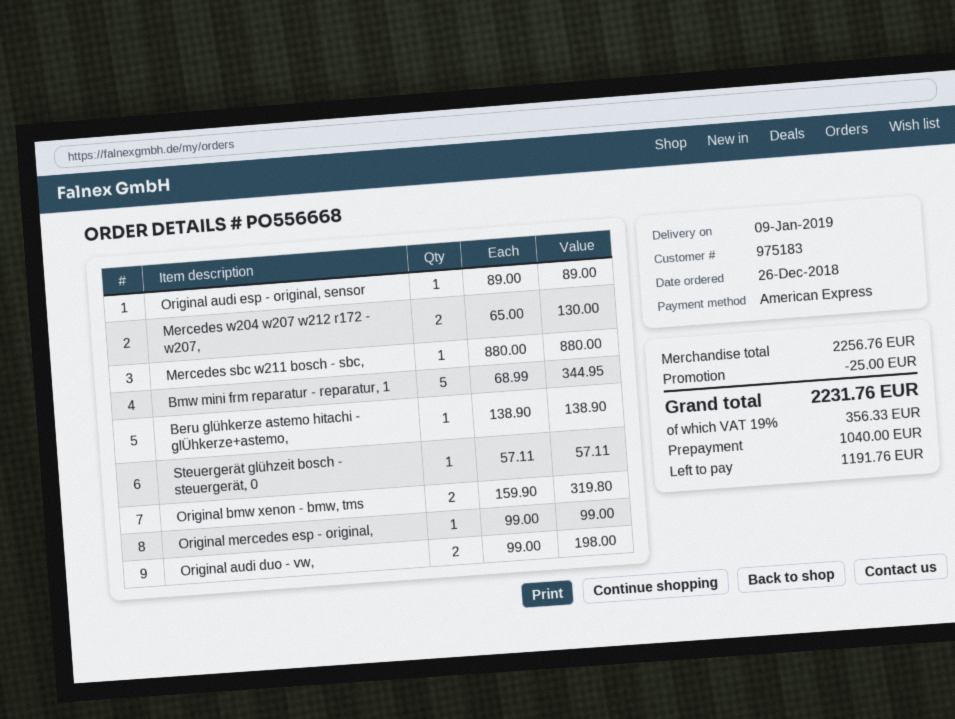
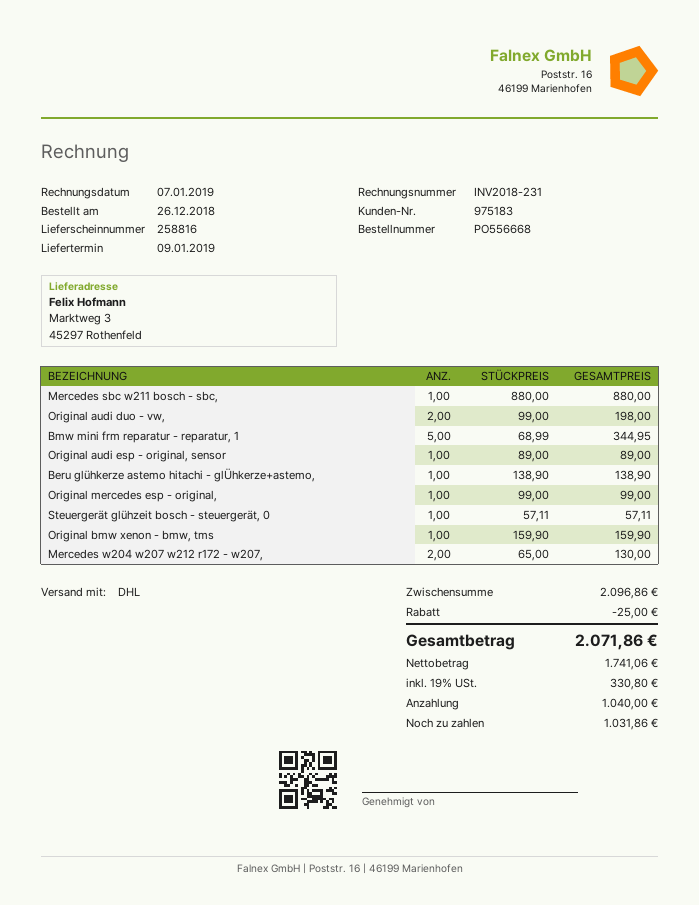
Original bmw xenon - bmw, tms: 2 x 159.90 = 319.80 -> 1 x 159.90 = 159.90
subtotal: 2256.76 -> 2096.86
tax: 19% = 356.33 -> 19% = 330.80
total: 2231.76 -> 2071.86
balance: 1191.76 -> 1031.86

